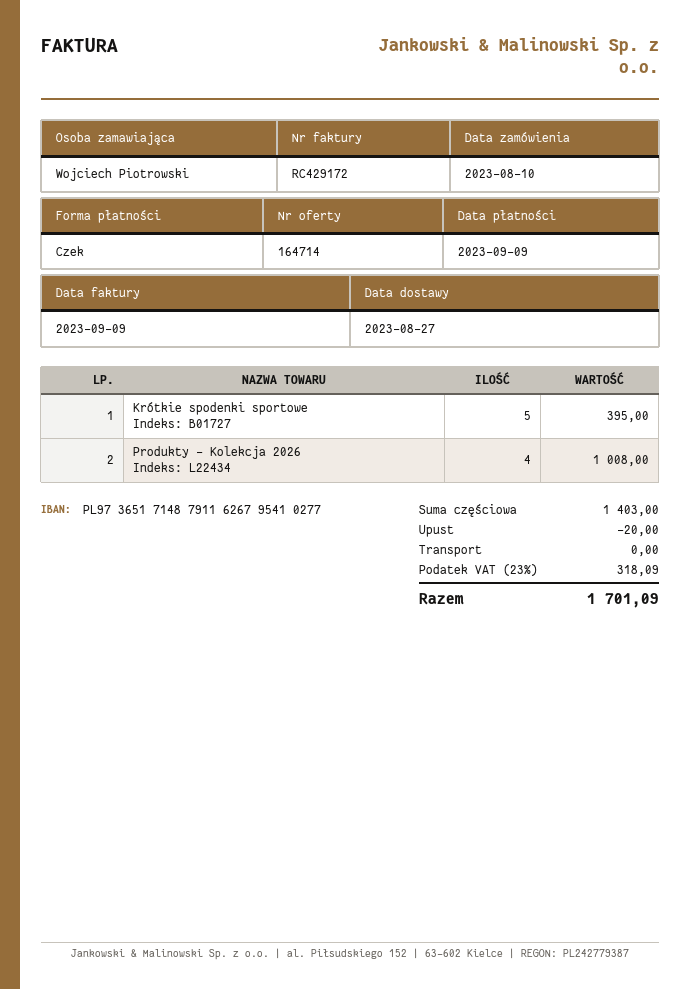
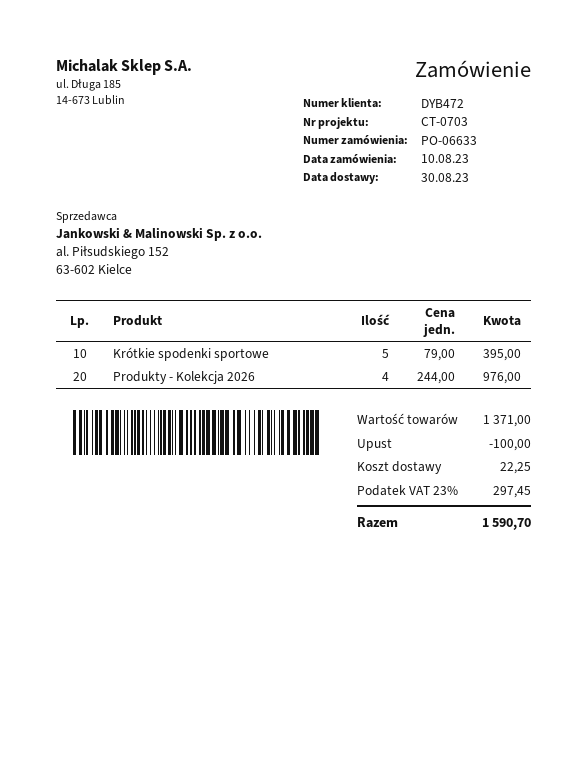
delivery date: 2023-08-27 -> 2023-08-30
Produkty - Kolekcja 2026: 4 for 1008.00 -> 4 for 976.00
subtotal: 1403.00 -> 1371.00
discount: 20.00 -> 100.00
shipping: 0.00 -> 22.25
tax: 23% = 318.09 -> 23% = 297.45
total: 1701.09 -> 1590.70

